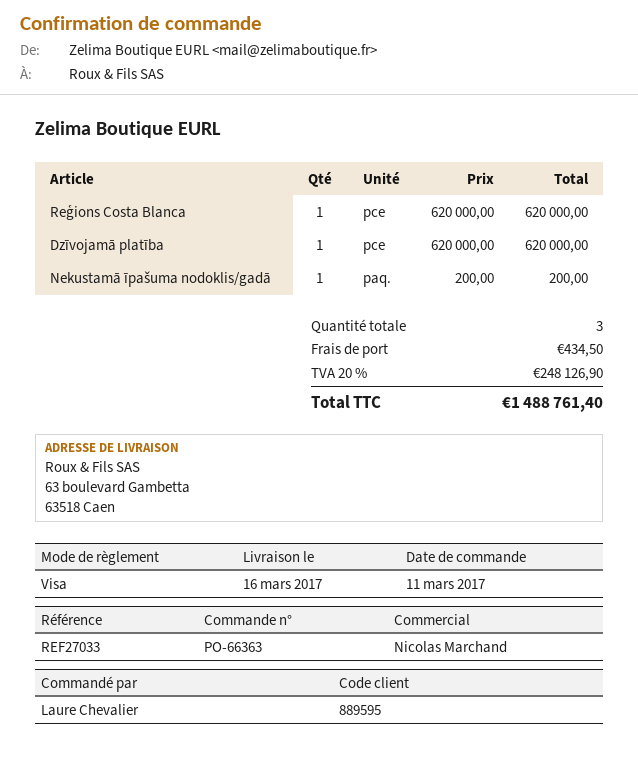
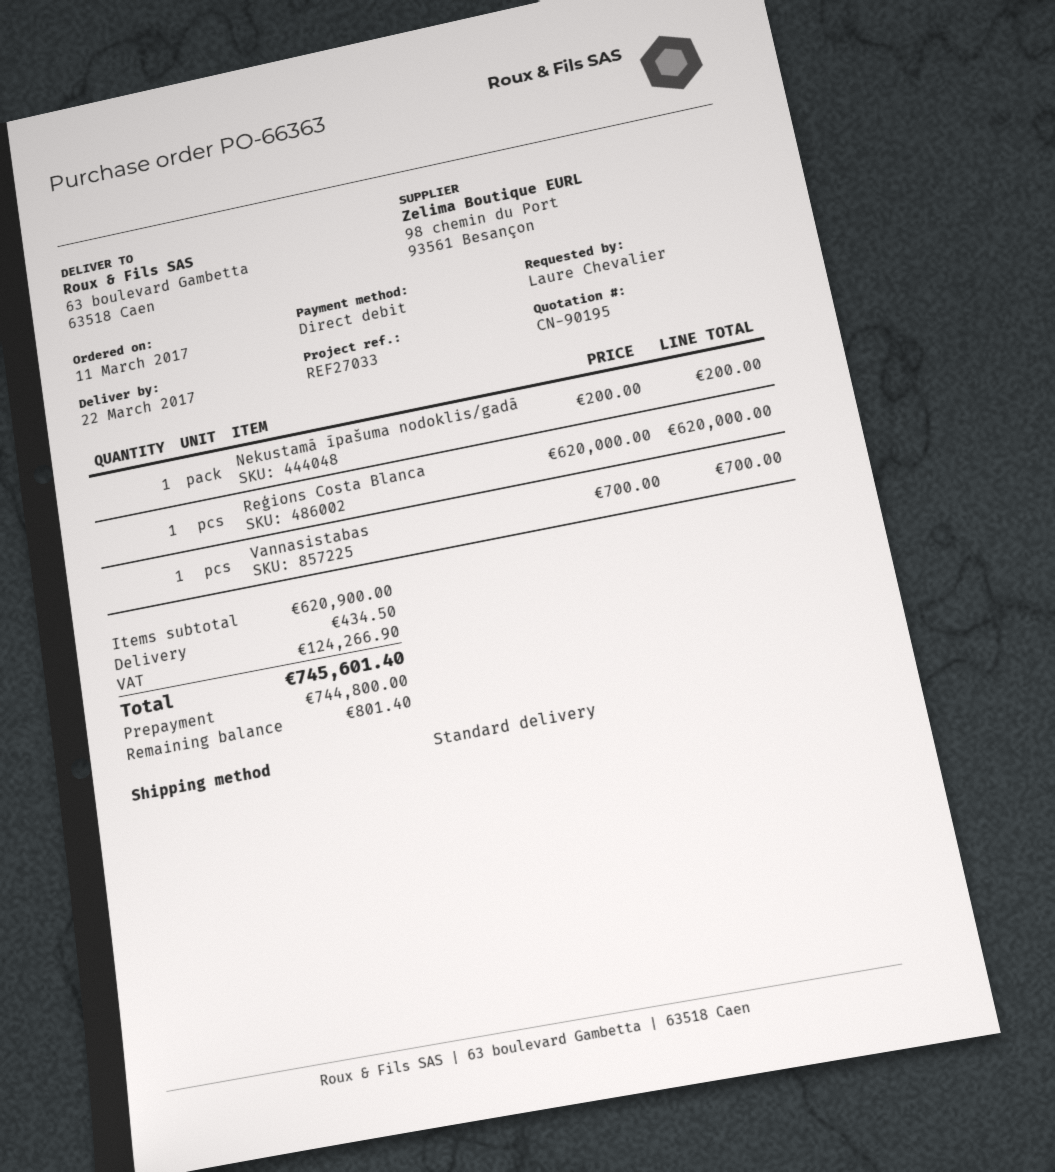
delivery date: 2017-03-16 -> 2017-03-22
payment method: Visa -> direct debit
Dzīvojamā platība: 1 x 620000.00 = 620000.00 -> none
Vannasistabas: none -> 1 x 700.00 = 700.00
tax: 248126.90 -> 124266.90
total: 1488761.40 -> 745601.40

